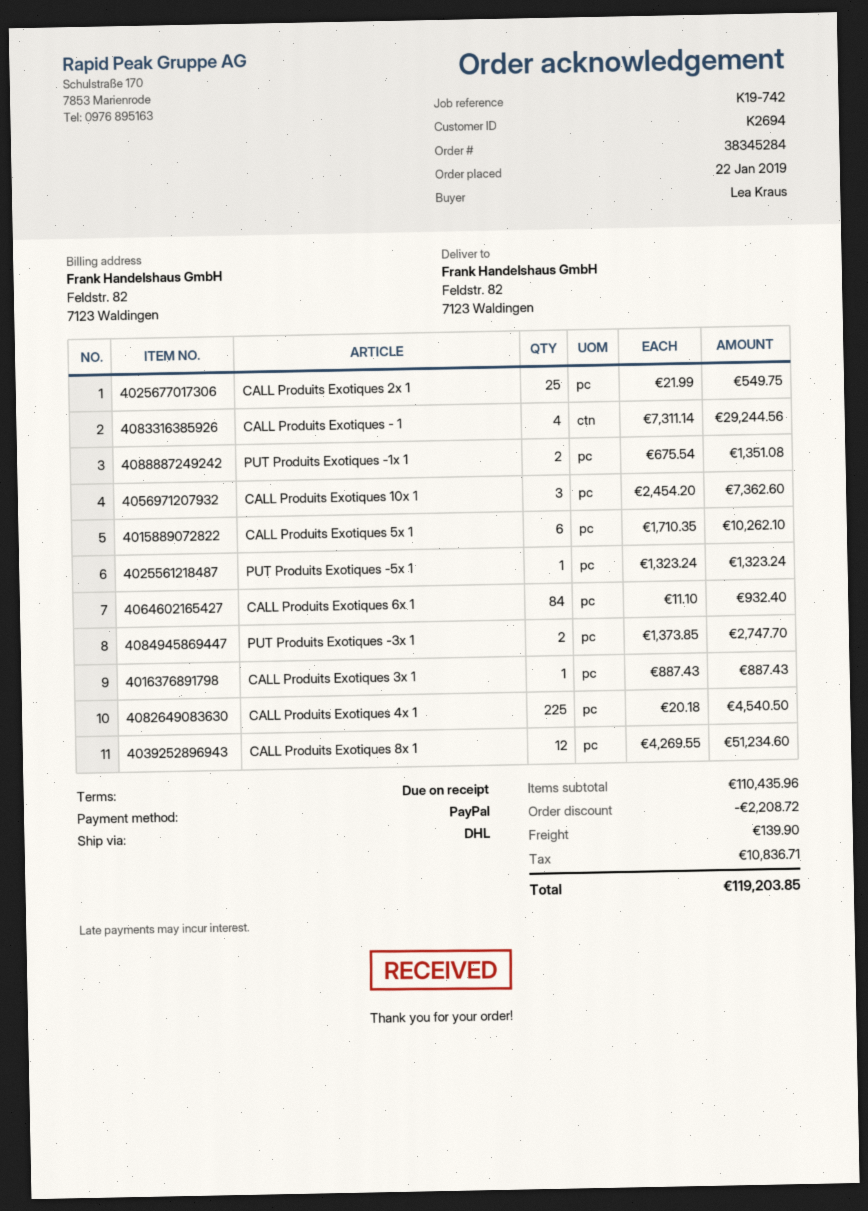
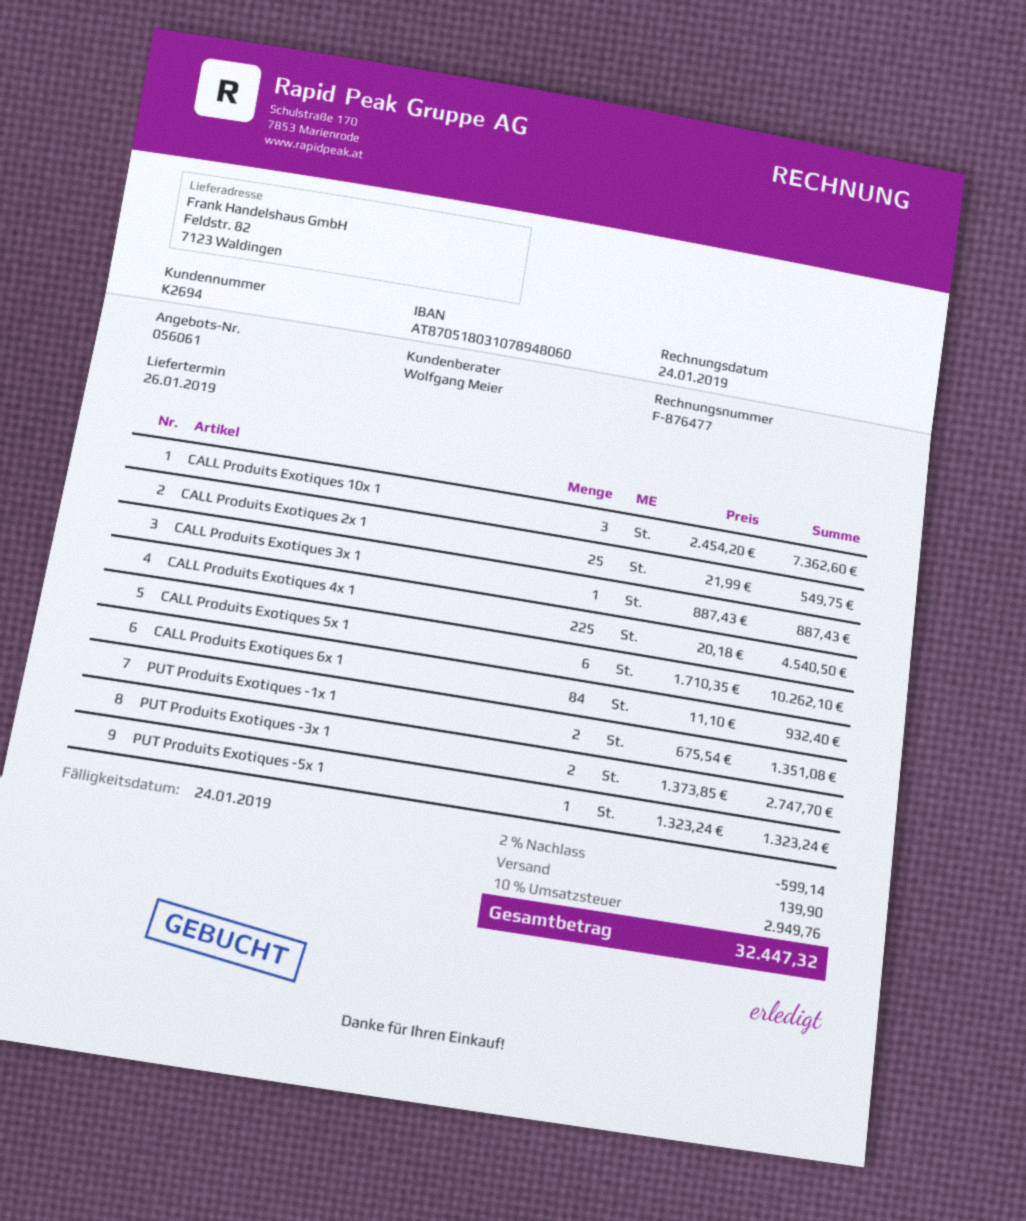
CALL Produits Exotiques - 1: 4 x 7311.14 = 29244.56 -> none
CALL Produits Exotiques 8x 1: 12 x 4269.55 = 51234.60 -> none
discount: 2208.72 -> 599.14
tax: 10836.71 -> 2949.76
total: 119203.85 -> 32447.32

